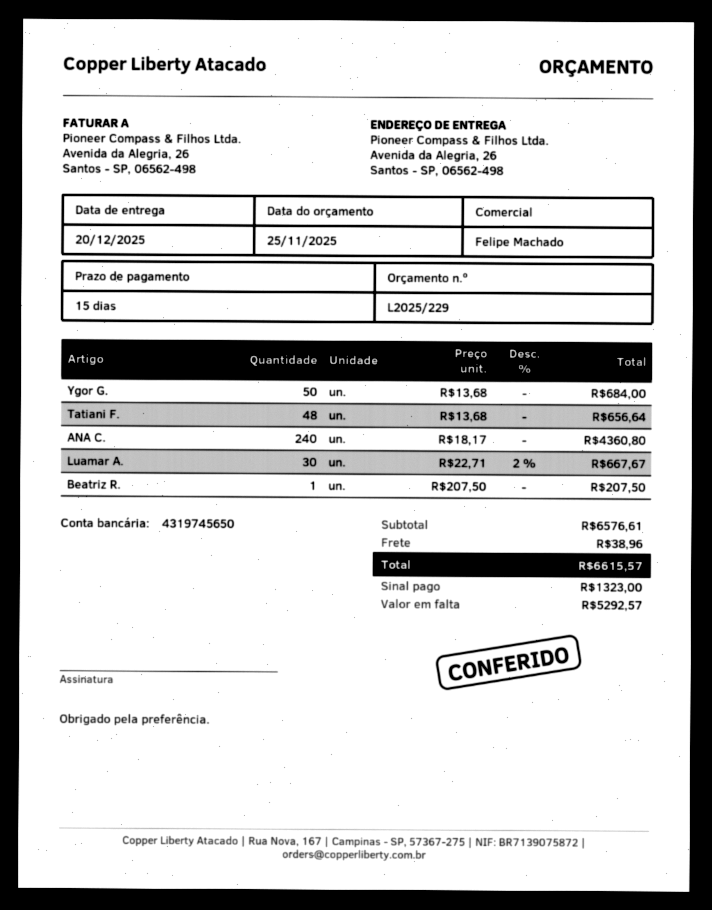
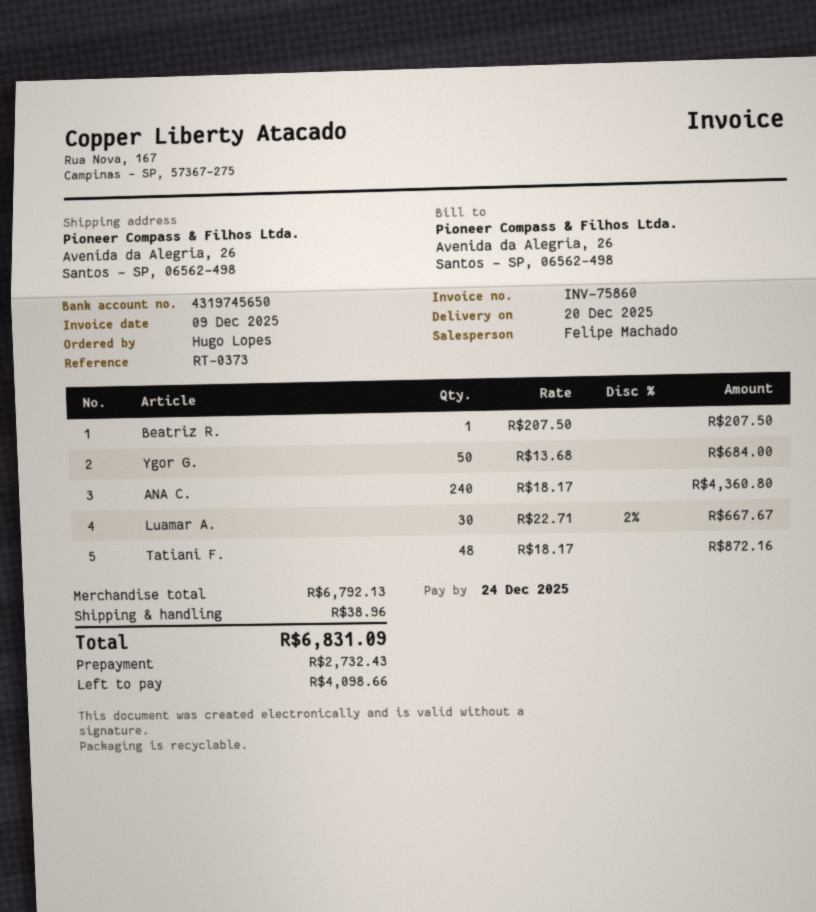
Tatiani F.: 48 x 13.68 = 656.64 -> 48 x 18.17 = 872.16
subtotal: 6576.61 -> 6792.13
total: 6615.57 -> 6831.09
deposit: 1323.00 -> 2732.43
balance: 5292.57 -> 4098.66

